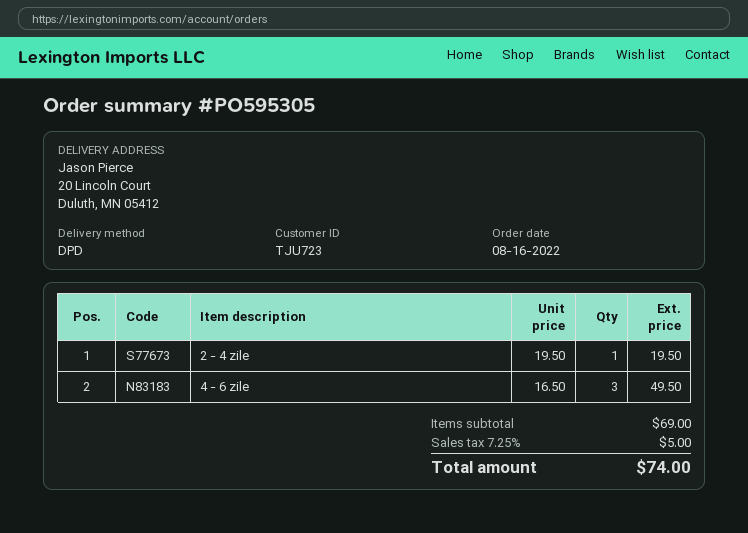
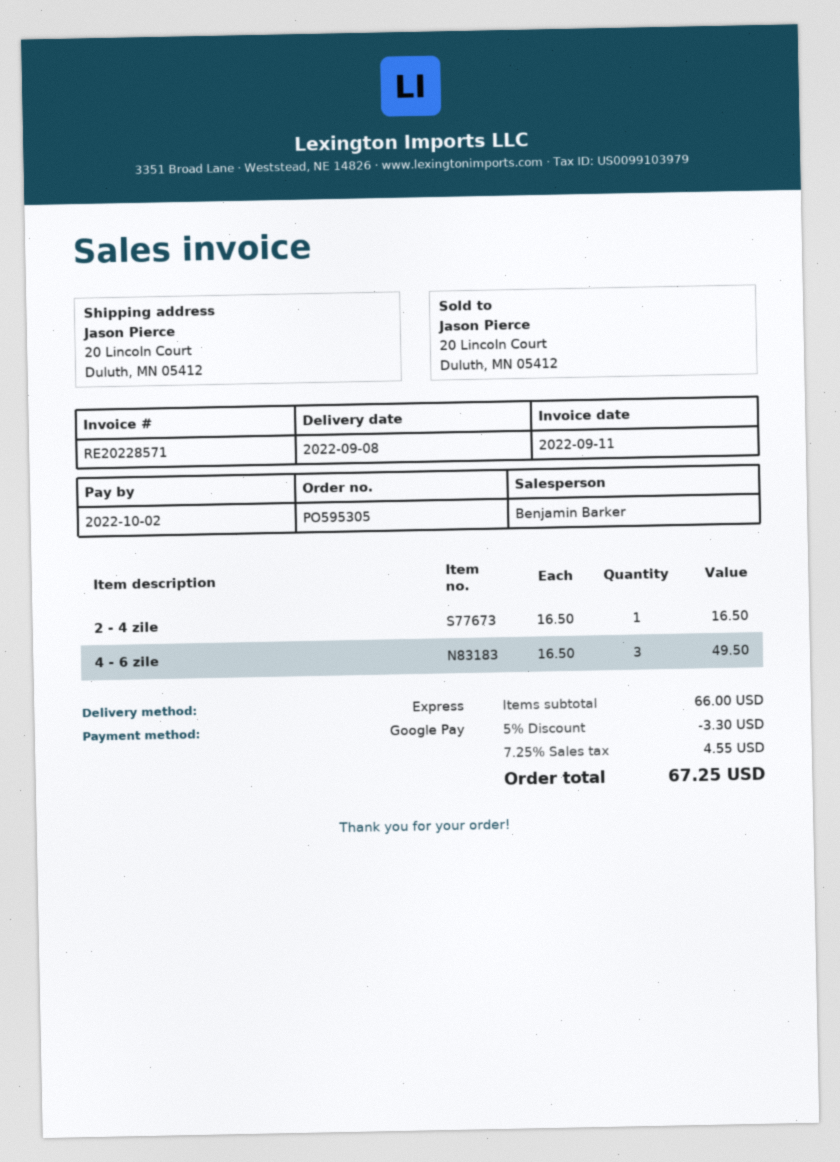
shipping method: DPD -> express
2 - 4 zile: 1 x 19.50 = 19.50 -> 1 x 16.50 = 16.50
subtotal: 69.00 -> 66.00
discount: none -> 5% = 3.30
tax: 7.25% = 5.00 -> 7.25% = 4.55
total: 74.00 -> 67.25

